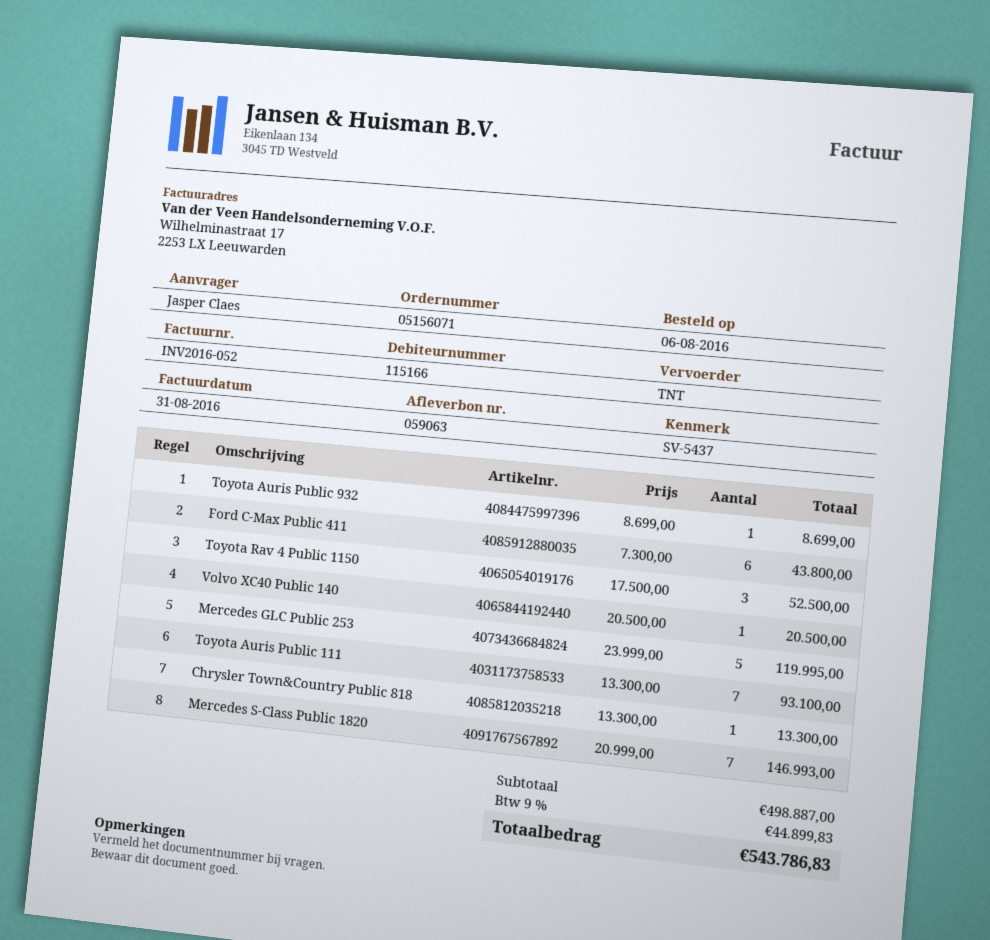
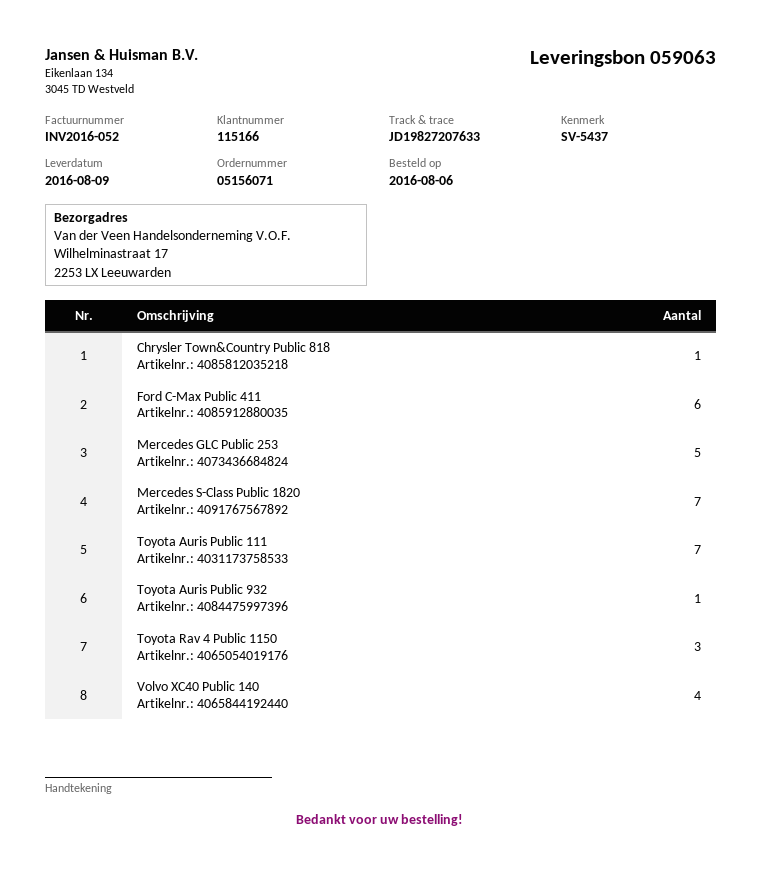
Volvo XC40 Public 140: 1 -> 4

